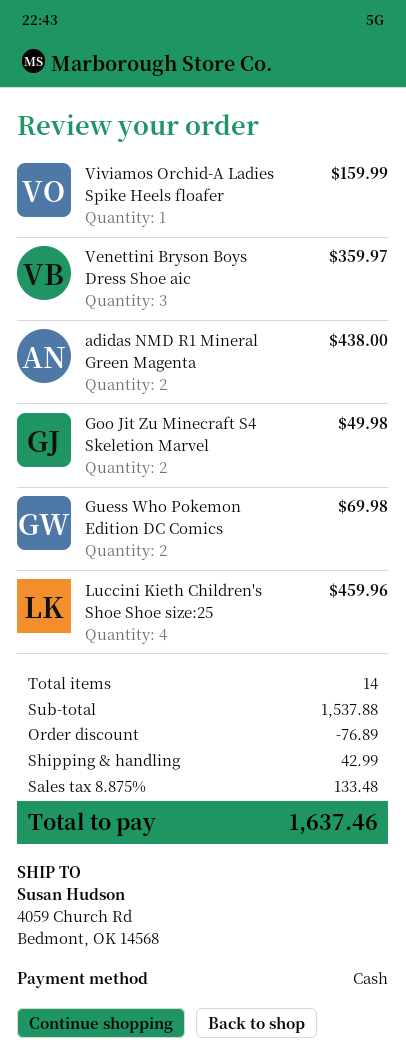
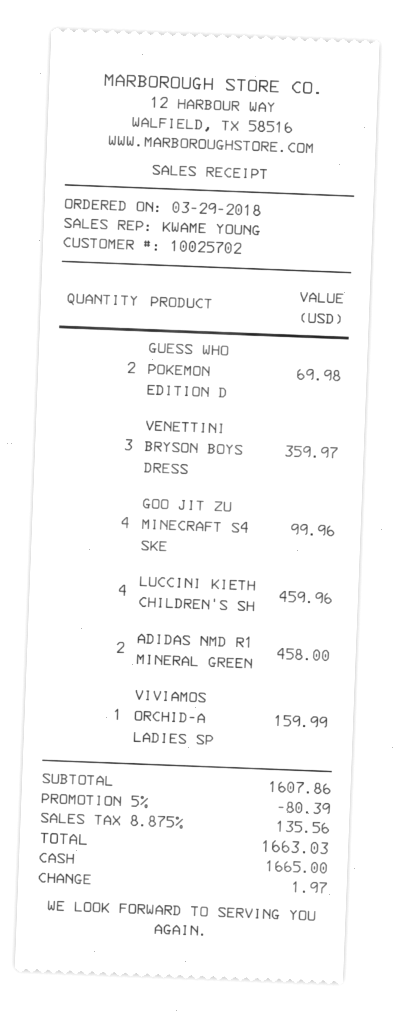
adidas NMD R1 Mineral Green Magenta: 2 for 438.00 -> 2 for 458.00
Goo Jit Zu Minecraft S4 Skeletion Marvel: 2 for 49.98 -> 4 for 99.96
subtotal: 1537.88 -> 1607.86
discount: 76.89 -> 80.39
shipping: 42.99 -> none
tax: 8.875% = 133.48 -> 8.875% = 135.56
total: 1637.46 -> 1663.03

